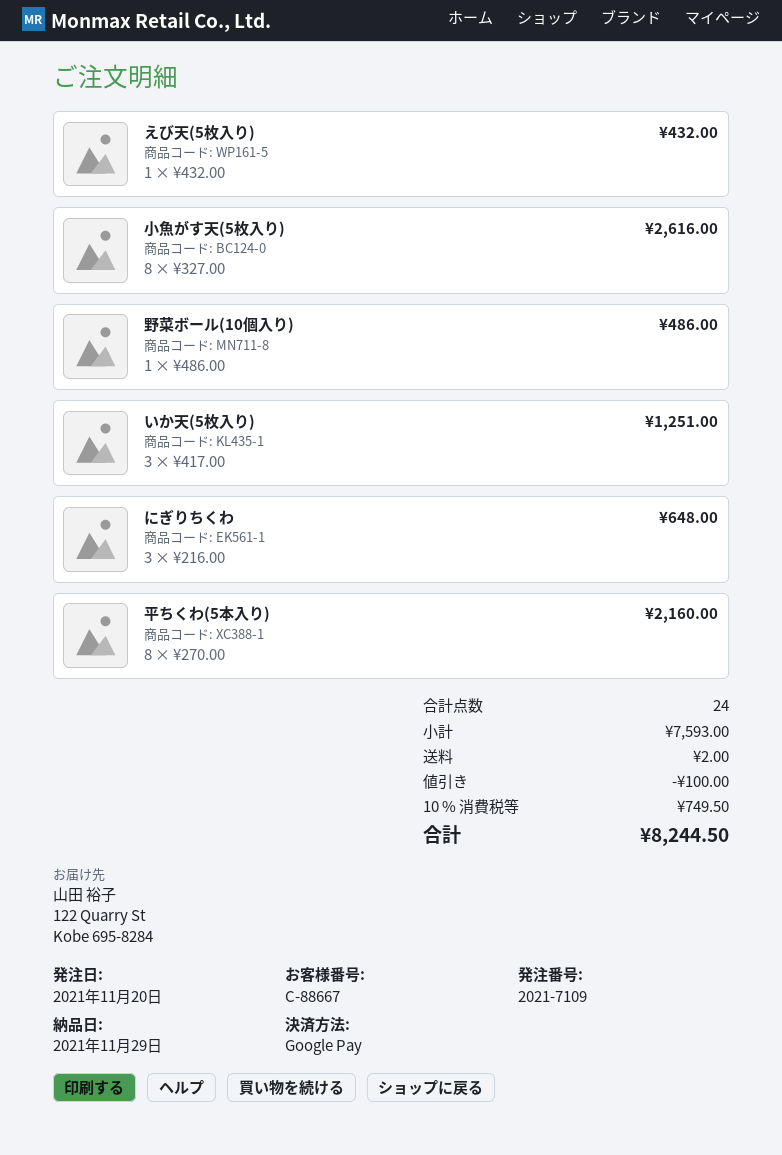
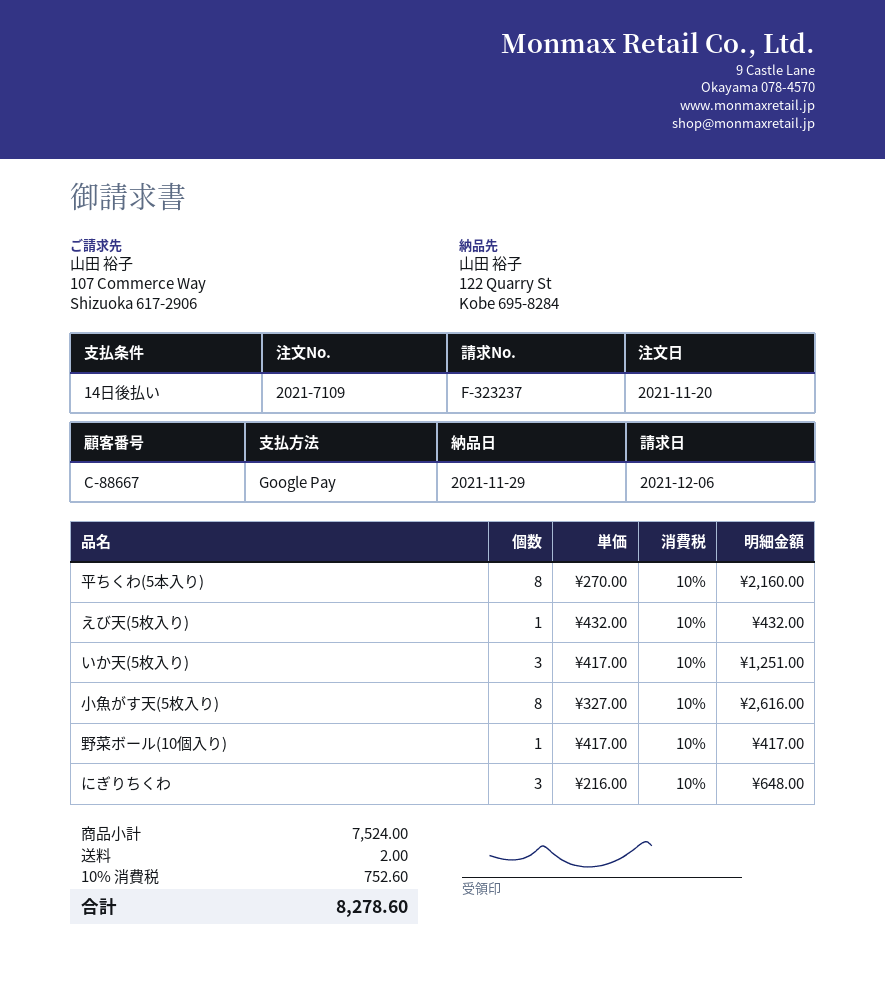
野菜ボール(10個入り): 1 x 486.00 = 486.00 -> 1 x 417.00 = 417.00
subtotal: 7593.00 -> 7524.00
discount: 100.00 -> none
tax: 10% = 749.50 -> 10% = 752.60
total: 8244.50 -> 8278.60

